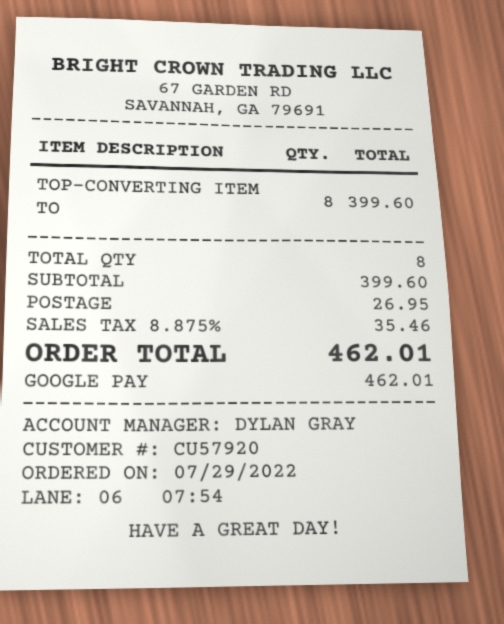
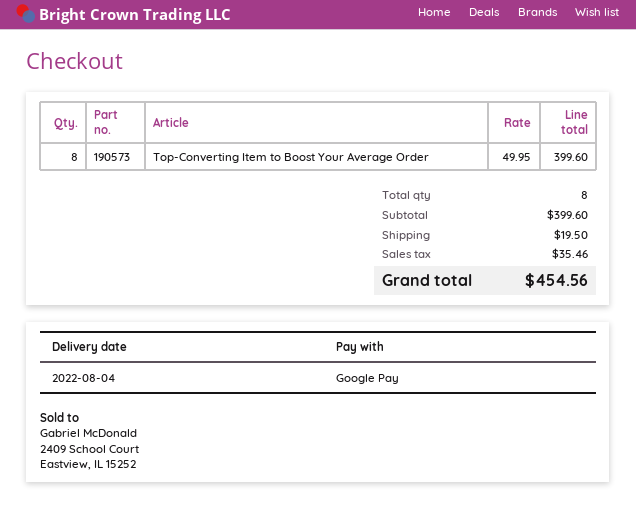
shipping: 26.95 -> 19.50
total: 462.01 -> 454.56

